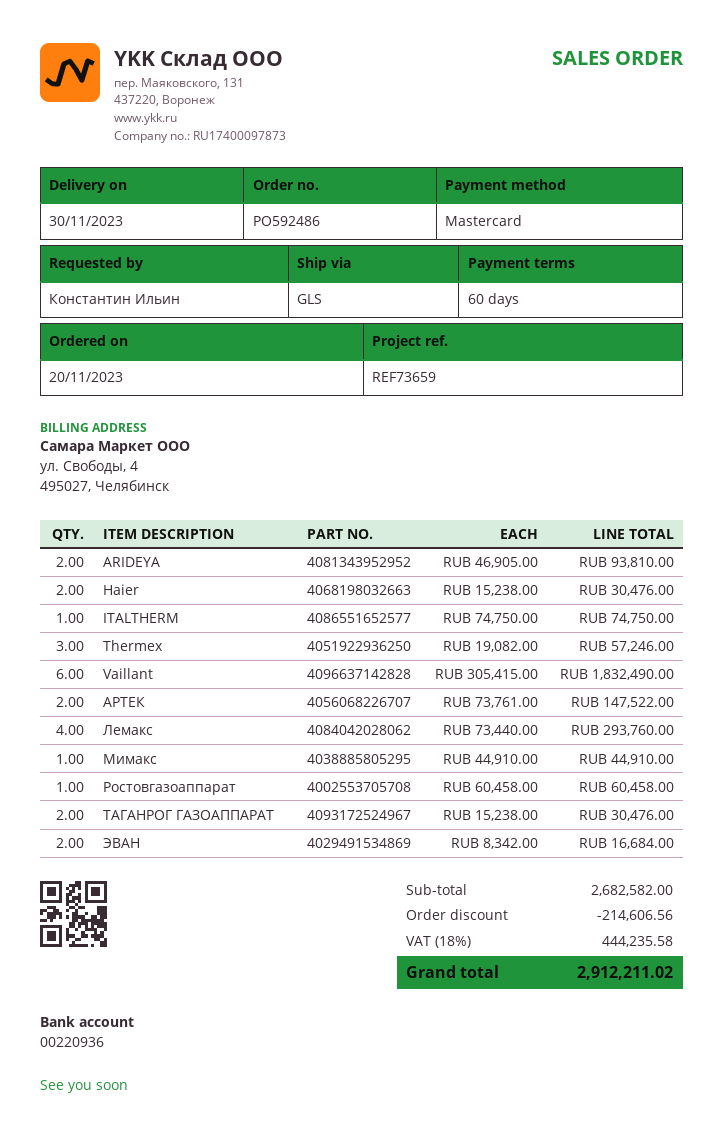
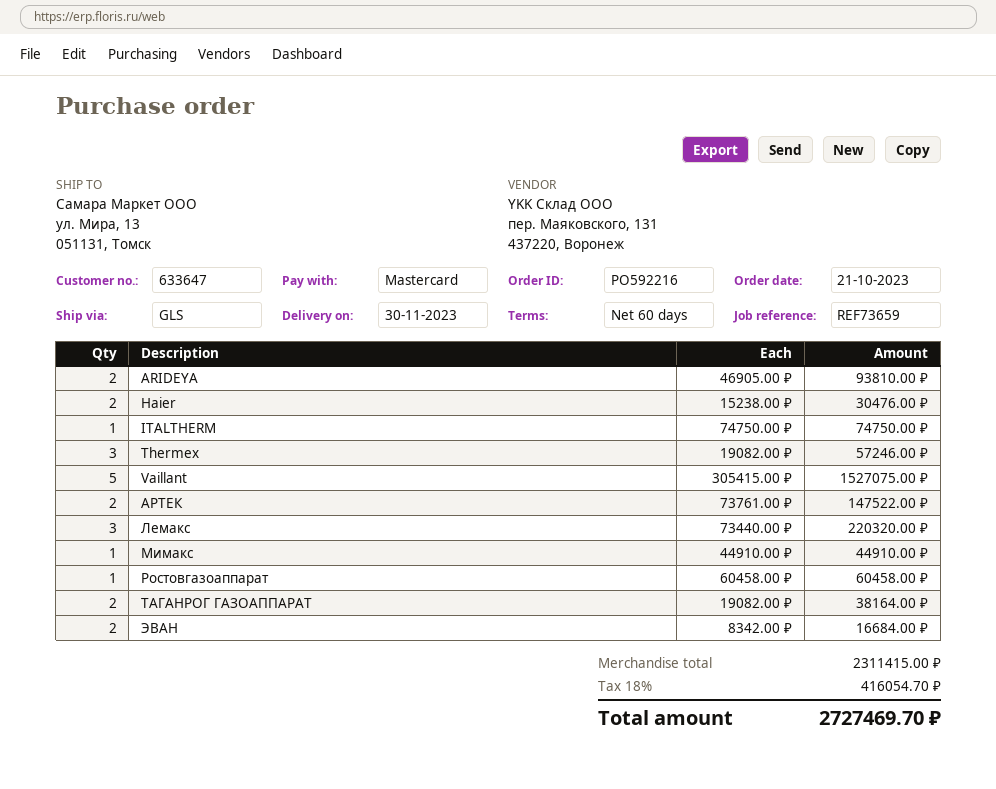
order number: PO592486 -> PO592216
order date: 2023-11-20 -> 2023-10-21
Vaillant: 6 x 305415.00 = 1832490.00 -> 5 x 305415.00 = 1527075.00
Лемакс: 4 x 73440.00 = 293760.00 -> 3 x 73440.00 = 220320.00
ТАГАНРОГ ГАЗОАППАРАТ: 2 x 15238.00 = 30476.00 -> 2 x 19082.00 = 38164.00
subtotal: 2682582.00 -> 2311415.00
discount: 214606.56 -> none
tax: 18% = 444235.58 -> 18% = 416054.70
total: 2912211.02 -> 2727469.70

